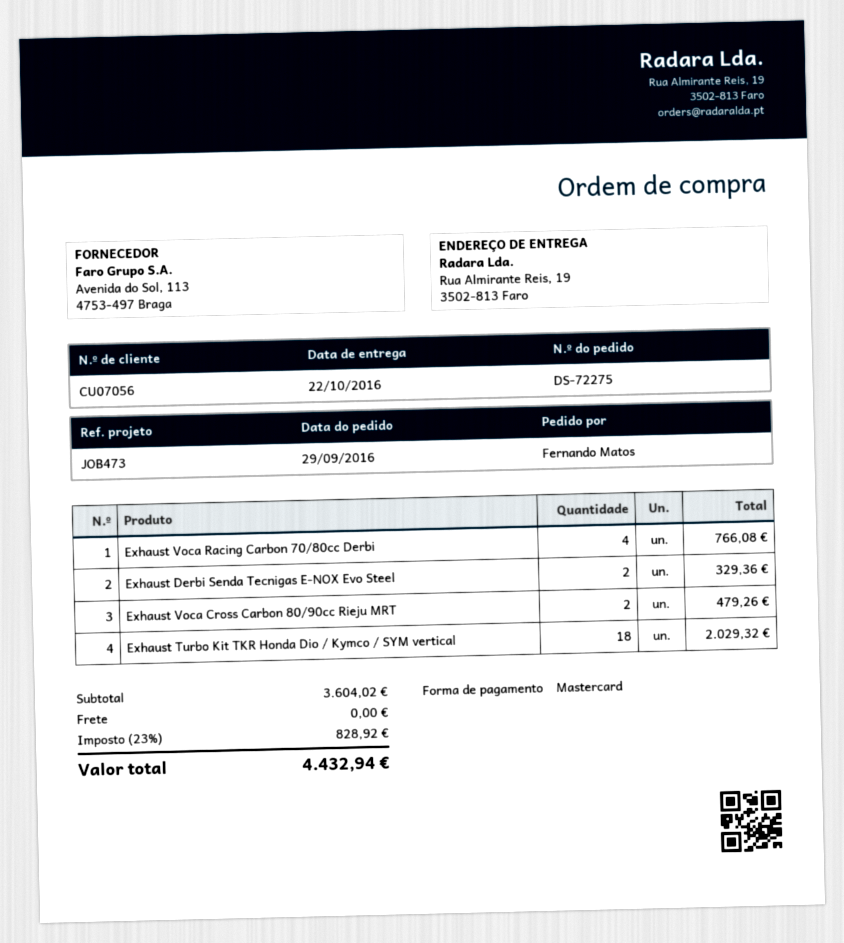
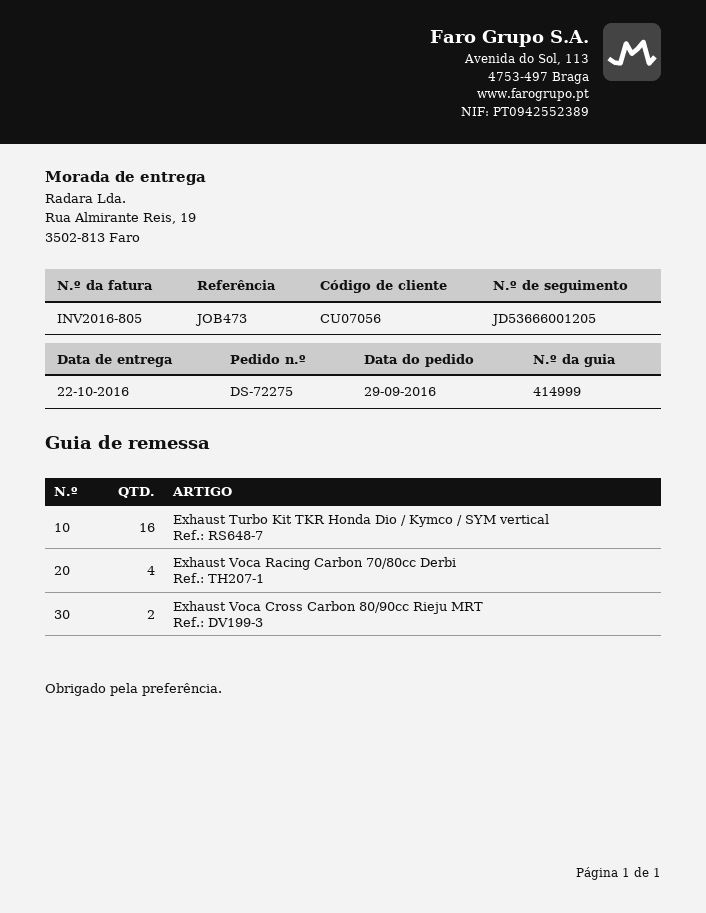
Exhaust Derbi Senda Tecnigas E-NOX Evo Steel: 2 -> none
Exhaust Turbo Kit TKR Honda Dio / Kymco / SYM vertical: 18 -> 16

